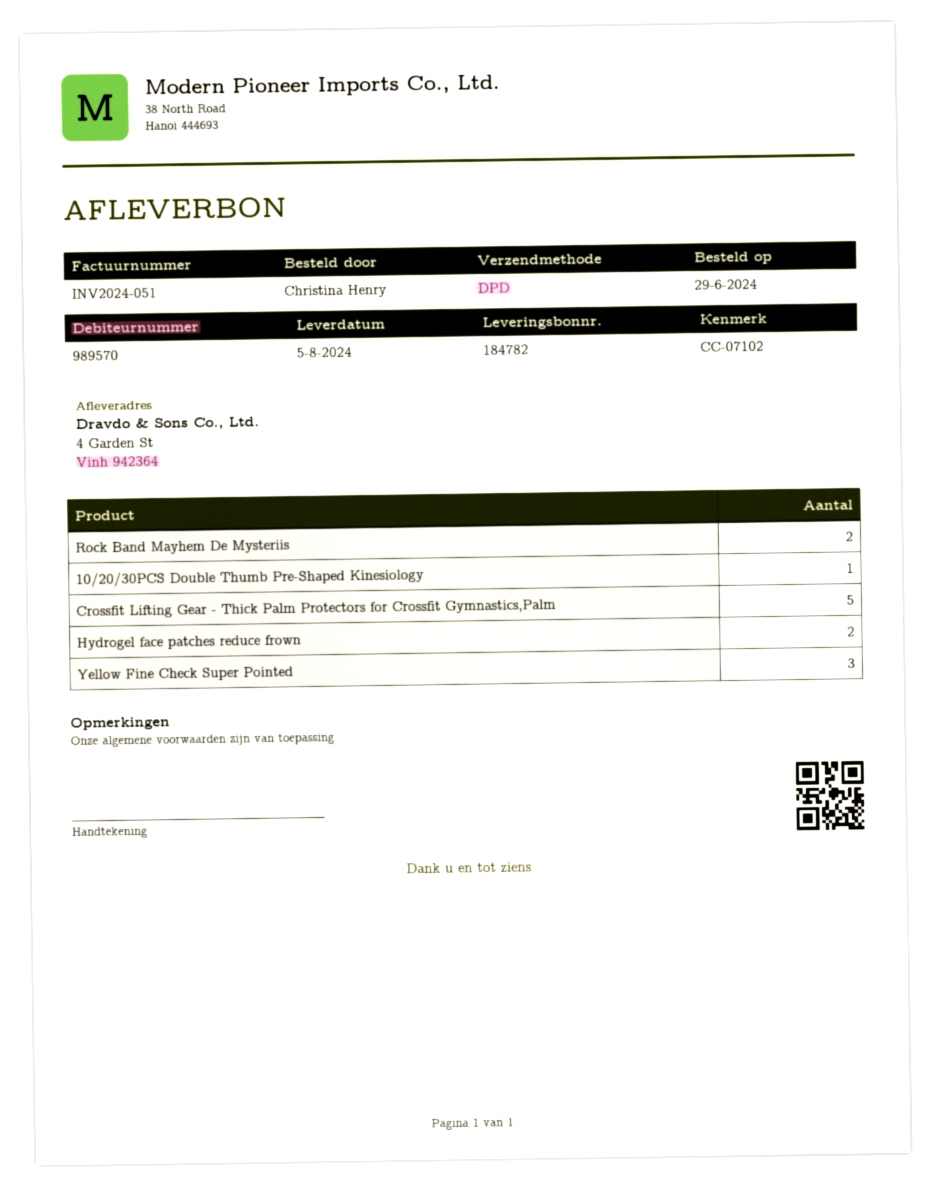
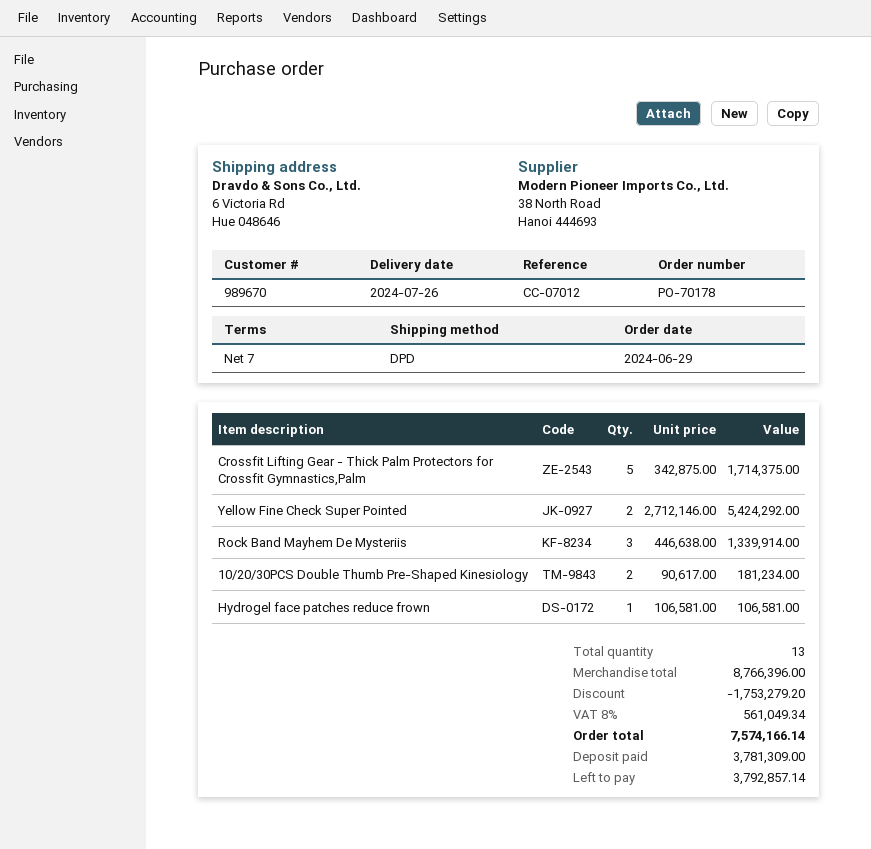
delivery date: 2024-08-05 -> 2024-07-26
customer number: 989570 -> 989670
reference: CC-07102 -> CC-07012
ship to: 4 Garden St, Vinh 942364 -> 6 Victoria Rd, Hue 048646
Rock Band Mayhem De Mysteriis: 2 -> 3
10/20/30PCS Double Thumb Pre-Shaped Kinesiology: 1 -> 2
Hydrogel face patches reduce frown: 2 -> 1
Yellow Fine Check Super Pointed: 3 -> 2

